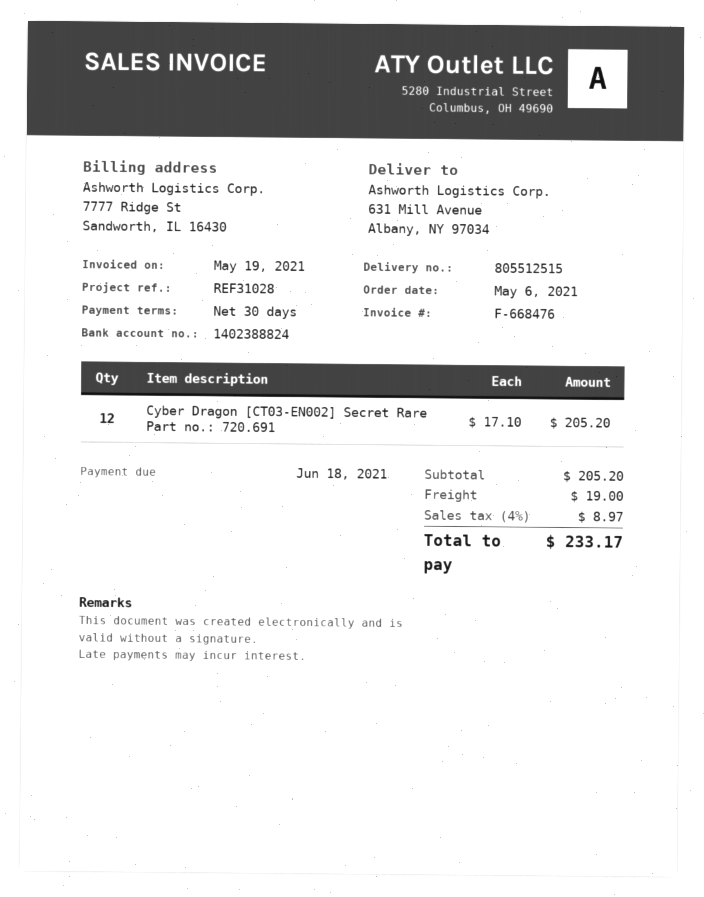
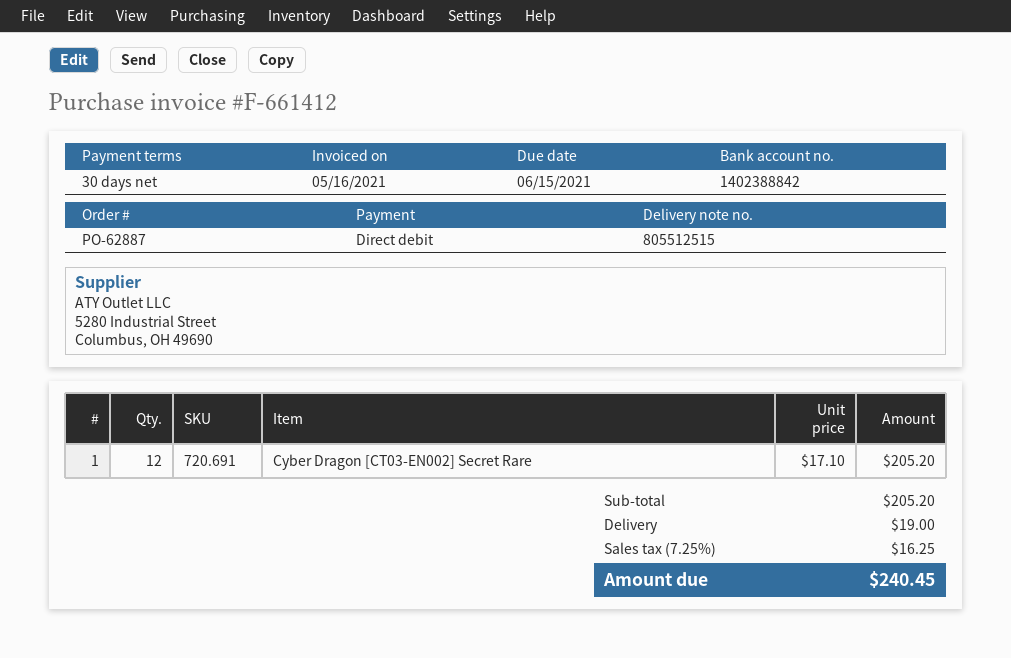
invoice number: F-668476 -> F-661412
invoice date: 2021-05-19 -> 2021-05-16
due date: 2021-06-18 -> 2021-06-15
bank account: 1402388824 -> 1402388842
tax: 4% = 8.97 -> 7.25% = 16.25
total: 233.17 -> 240.45

